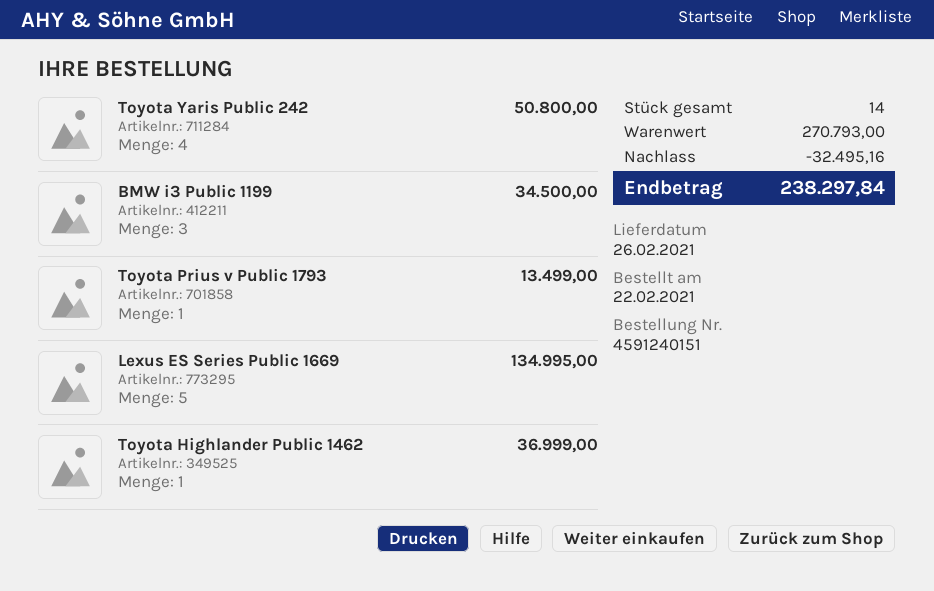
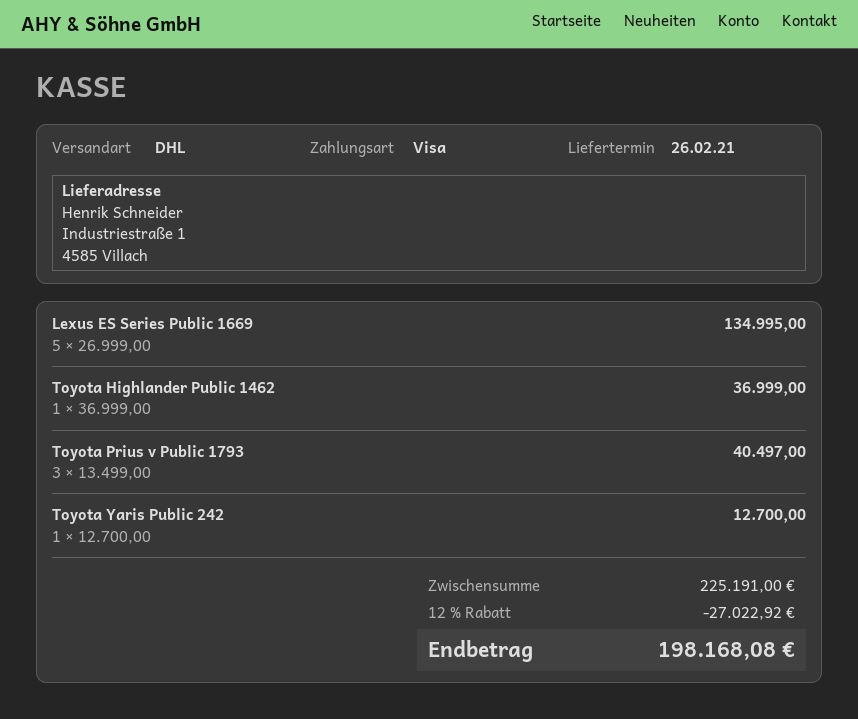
Toyota Yaris Public 242: 4 for 50800.00 -> 1 for 12700.00
BMW i3 Public 1199: 3 for 34500.00 -> none
Toyota Prius v Public 1793: 1 for 13499.00 -> 3 for 40497.00
subtotal: 270793.00 -> 225191.00
discount: 32495.16 -> 27022.92
total: 238297.84 -> 198168.08

